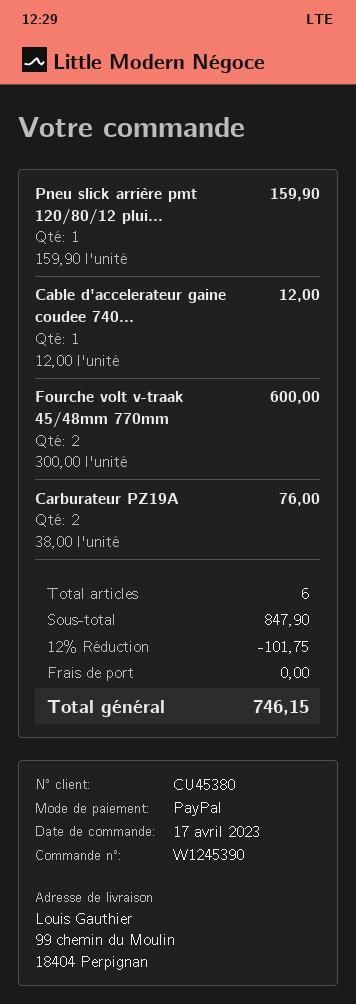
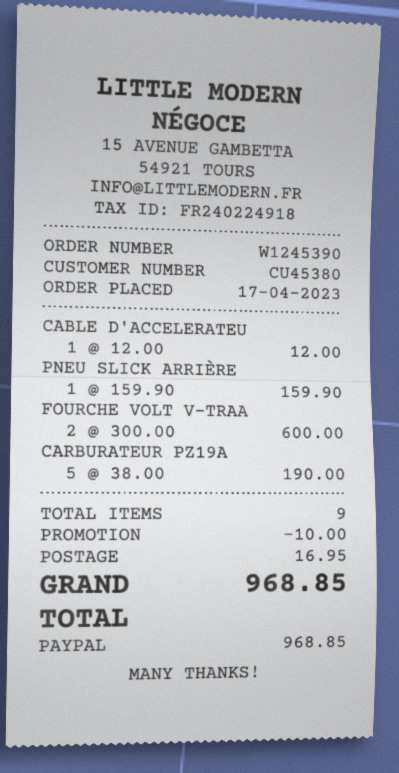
Carburateur PZ19A: 2 x 38.00 = 76.00 -> 5 x 38.00 = 190.00
total quantity: 6 -> 9
discount: 101.75 -> 10.00
shipping: 0.00 -> 16.95
total: 746.15 -> 968.85

